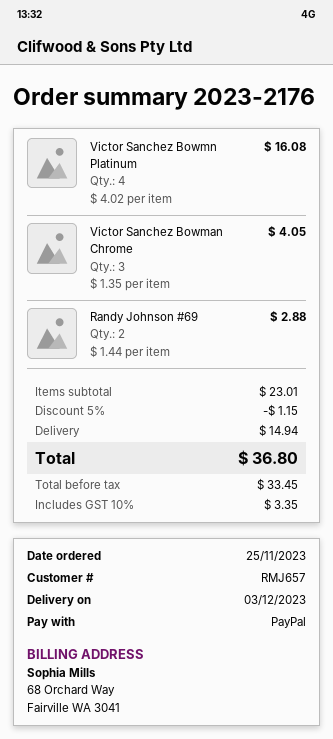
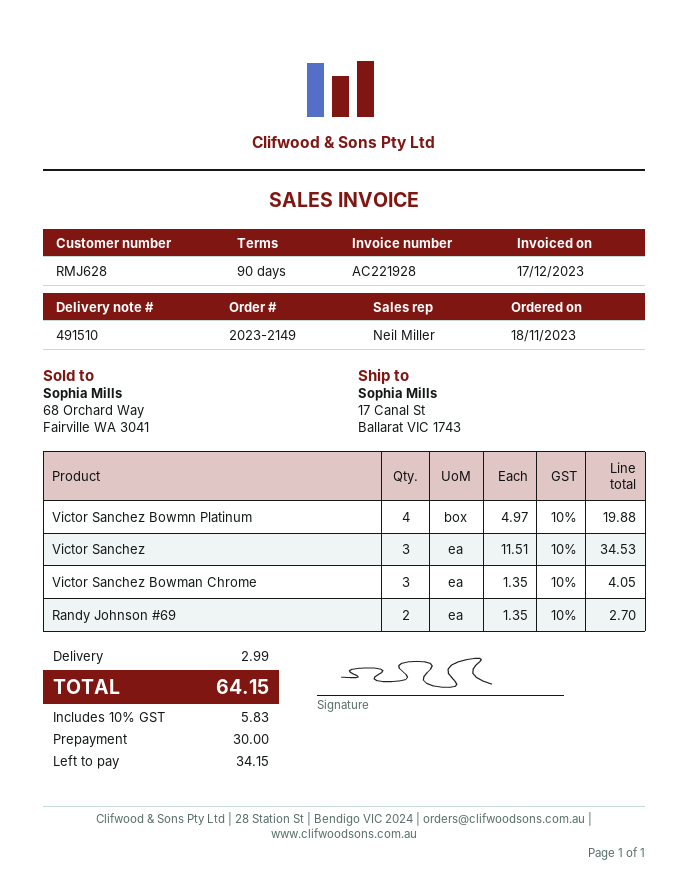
order number: 2023-2176 -> 2023-2149
order date: 2023-11-25 -> 2023-11-18
customer number: RMJ657 -> RMJ628
Victor Sanchez Bowmn Platinum: 4 x 4.02 = 16.08 -> 4 x 4.97 = 19.88
Randy Johnson #69: 2 x 1.44 = 2.88 -> 2 x 1.35 = 2.70
Victor Sanchez: none -> 3 x 11.51 = 34.53
discount: 5% = 1.15 -> none
shipping: 14.94 -> 2.99
tax: 10% = 3.35 -> 10% = 5.83
total: 36.80 -> 64.15

